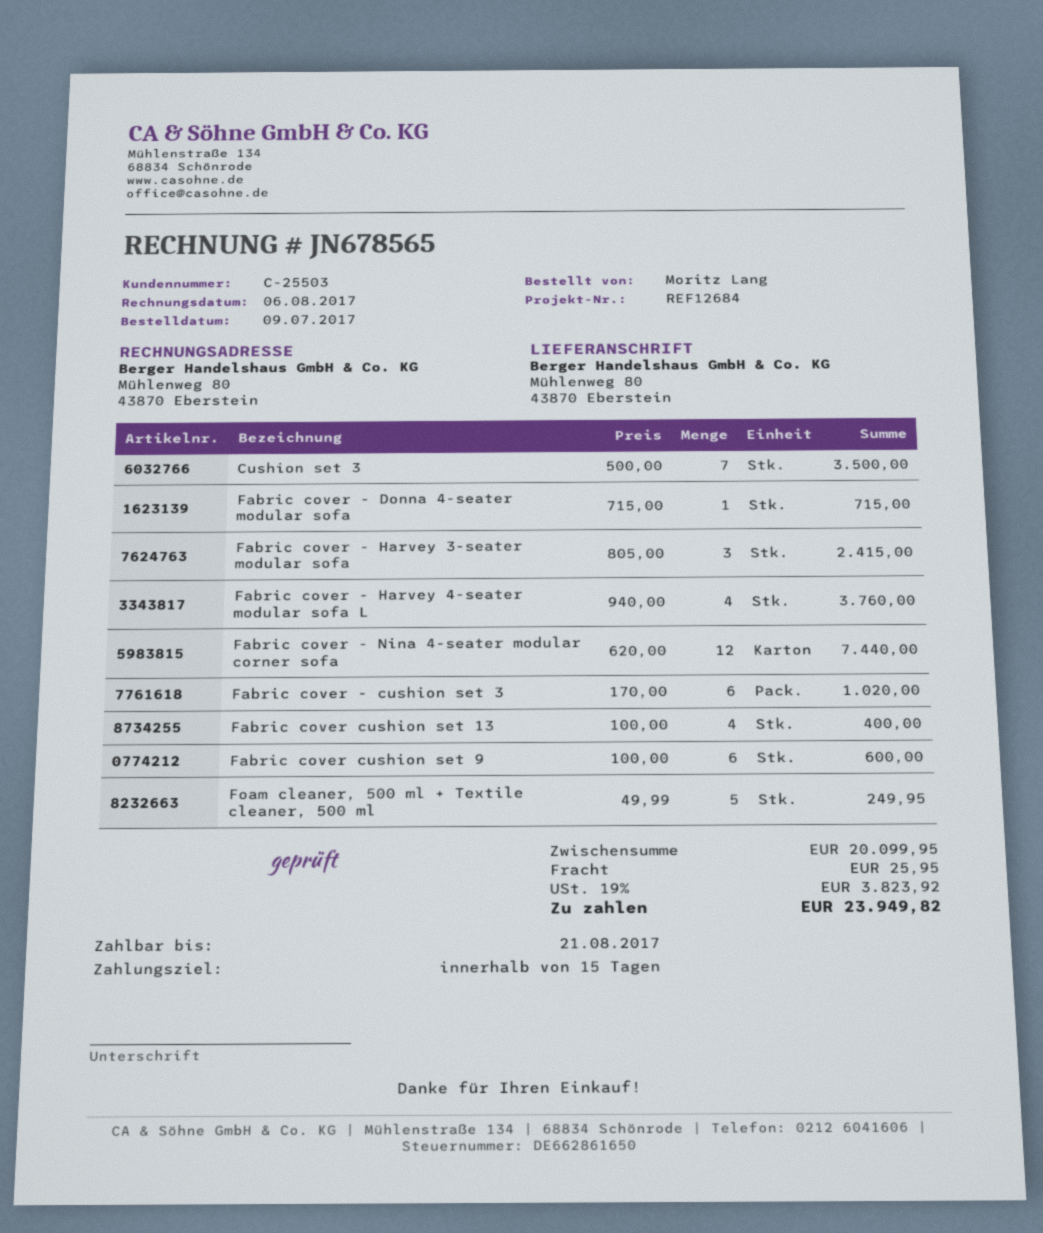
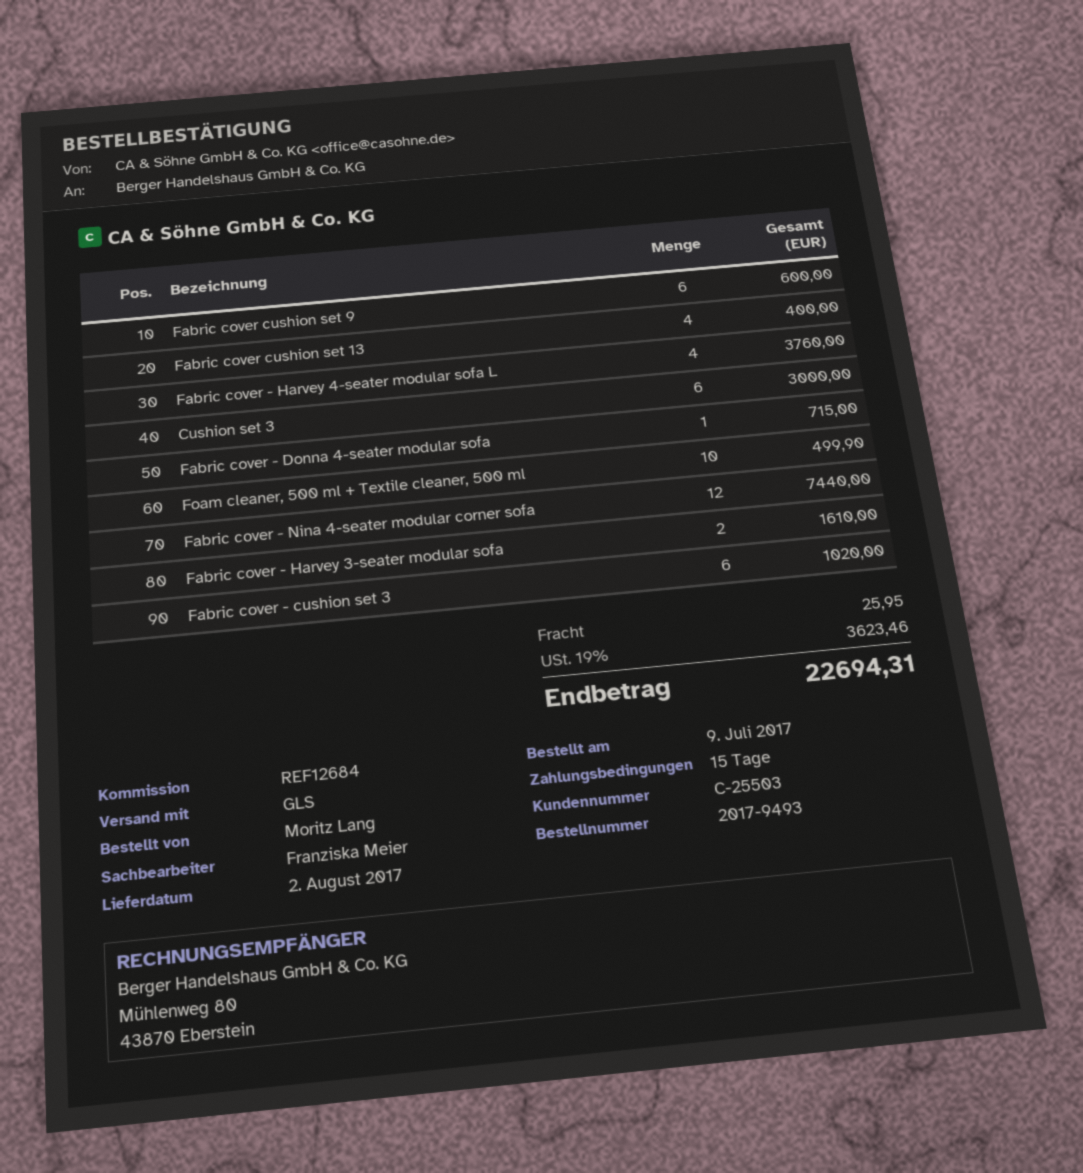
Cushion set 3: 7 for 3500.00 -> 6 for 3000.00
Fabric cover - Harvey 3-seater modular sofa: 3 for 2415.00 -> 2 for 1610.00
Foam cleaner, 500 ml + Textile cleaner, 500 ml: 5 for 249.95 -> 10 for 499.90
tax: 19% = 3823.92 -> 19% = 3623.46
total: 23949.82 -> 22694.31

